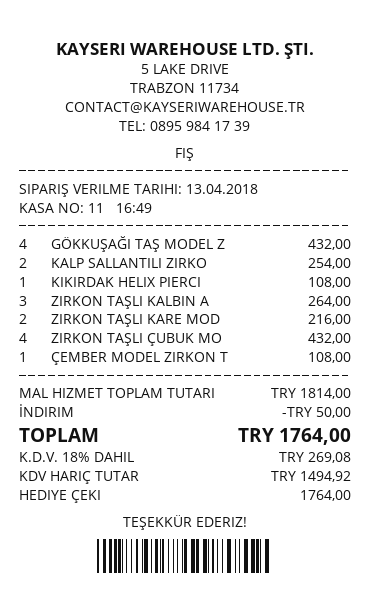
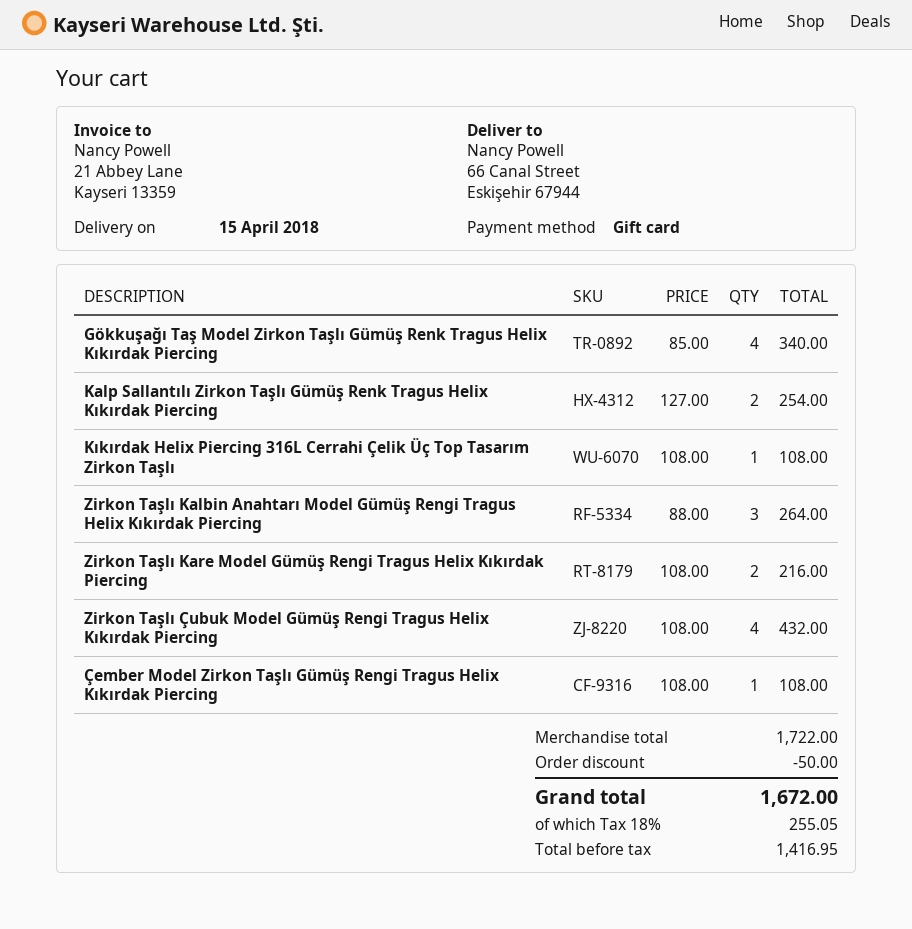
GÖKKUŞAĞI TAŞ MODEL Z: 4 for 432.00 -> 4 for 340.00
subtotal: 1814.00 -> 1722.00
net: 1494.92 -> 1416.95
tax: 18% = 269.08 -> 18% = 255.05
total: 1764.00 -> 1672.00

